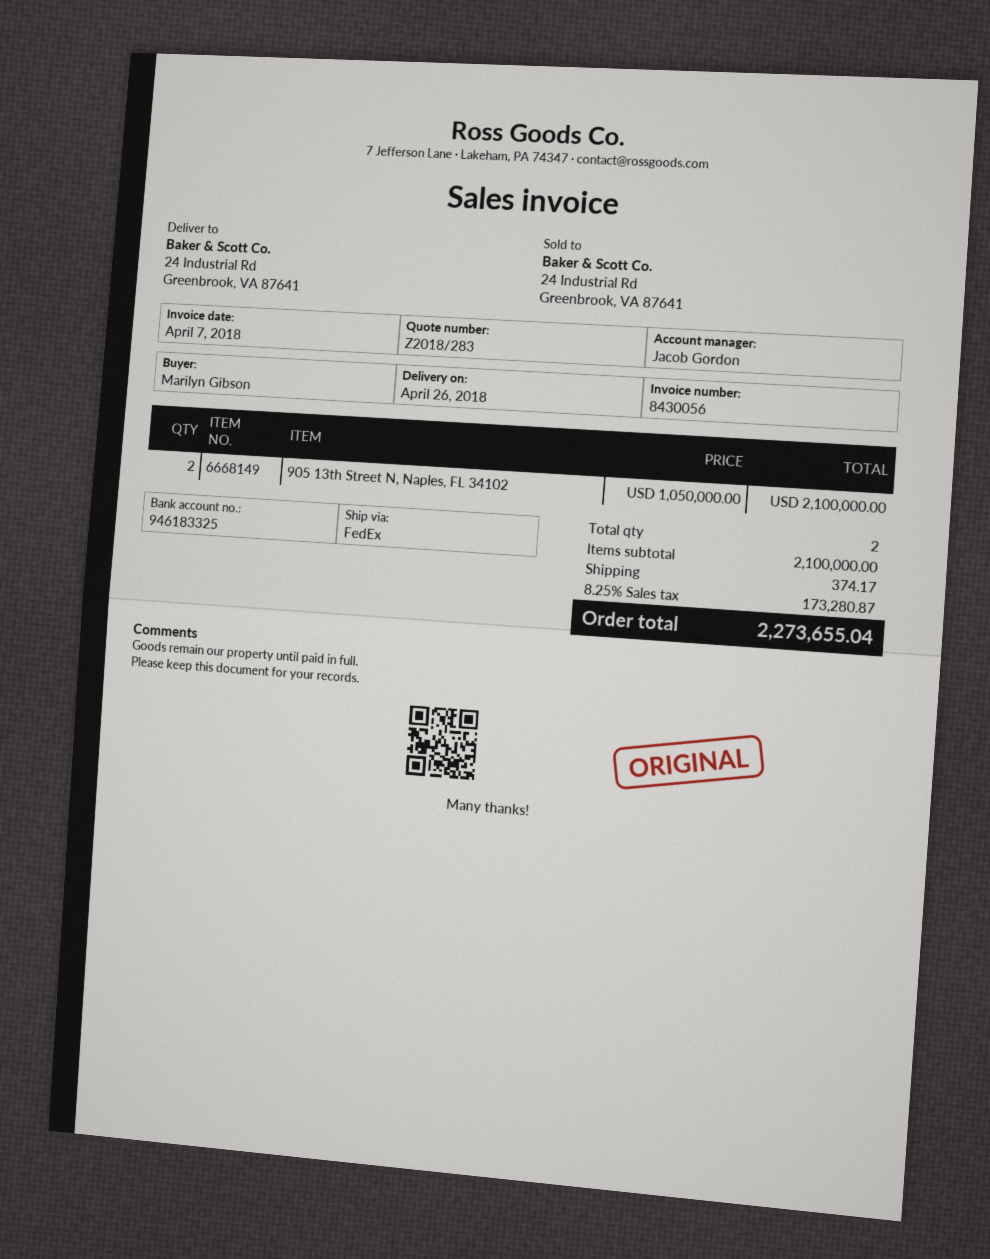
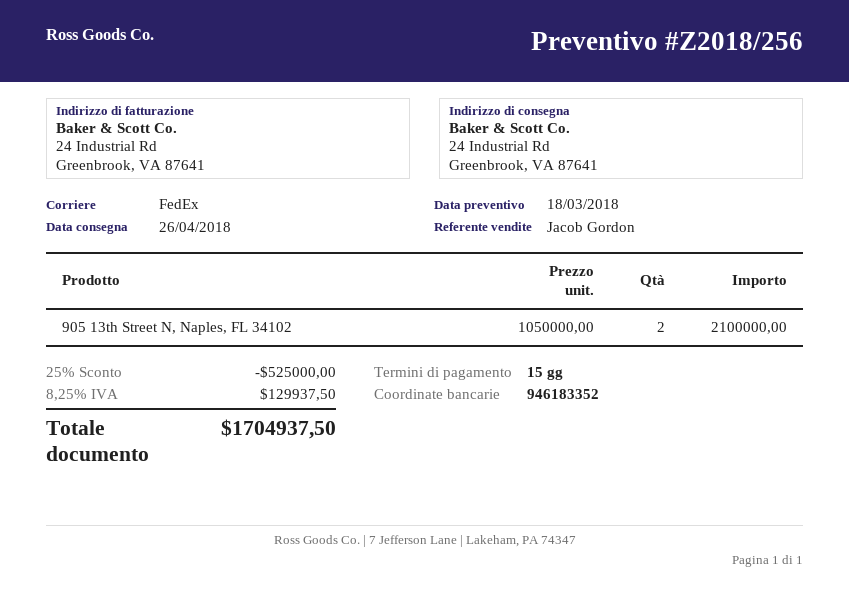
quote number: Z2018/283 -> Z2018/256
bank account: 946183325 -> 946183352
discount: none -> 25% = 525000.00
shipping: 374.17 -> none
tax: 8.25% = 173280.87 -> 8.25% = 129937.50
total: 2273655.04 -> 1704937.50

